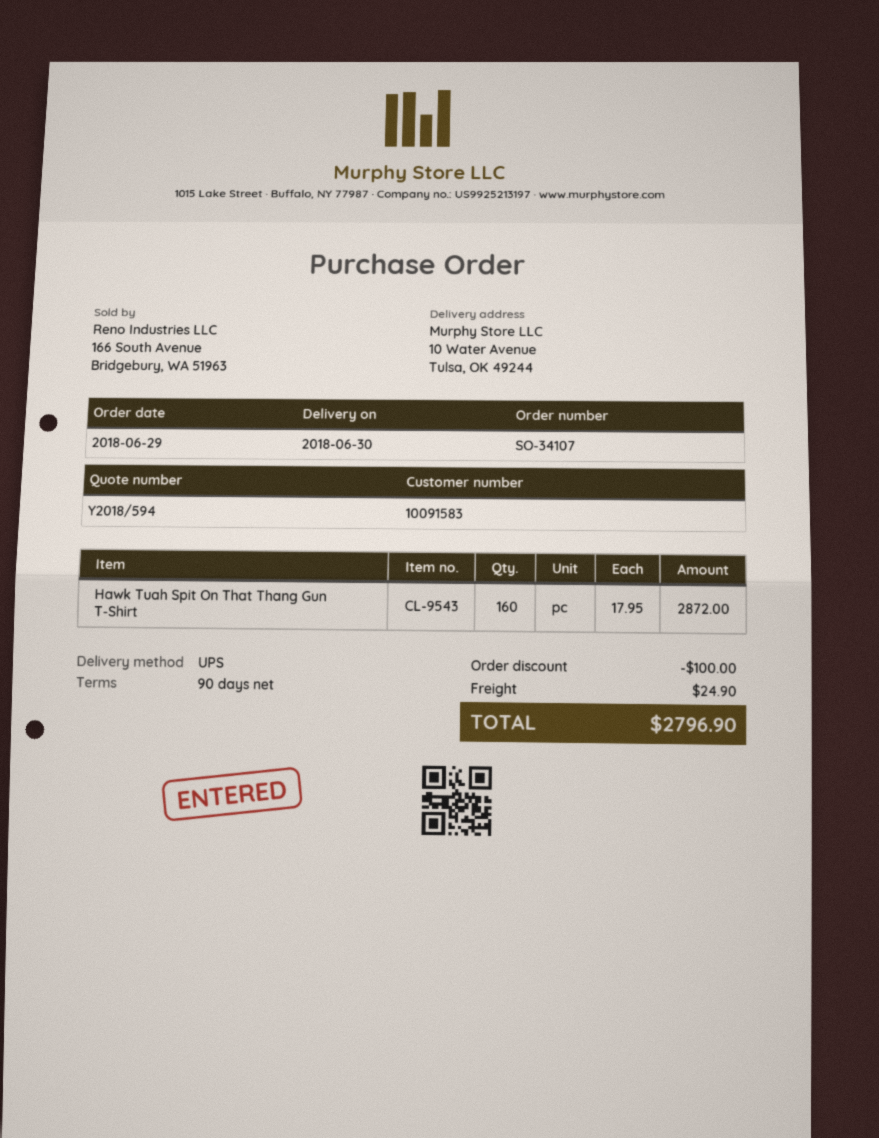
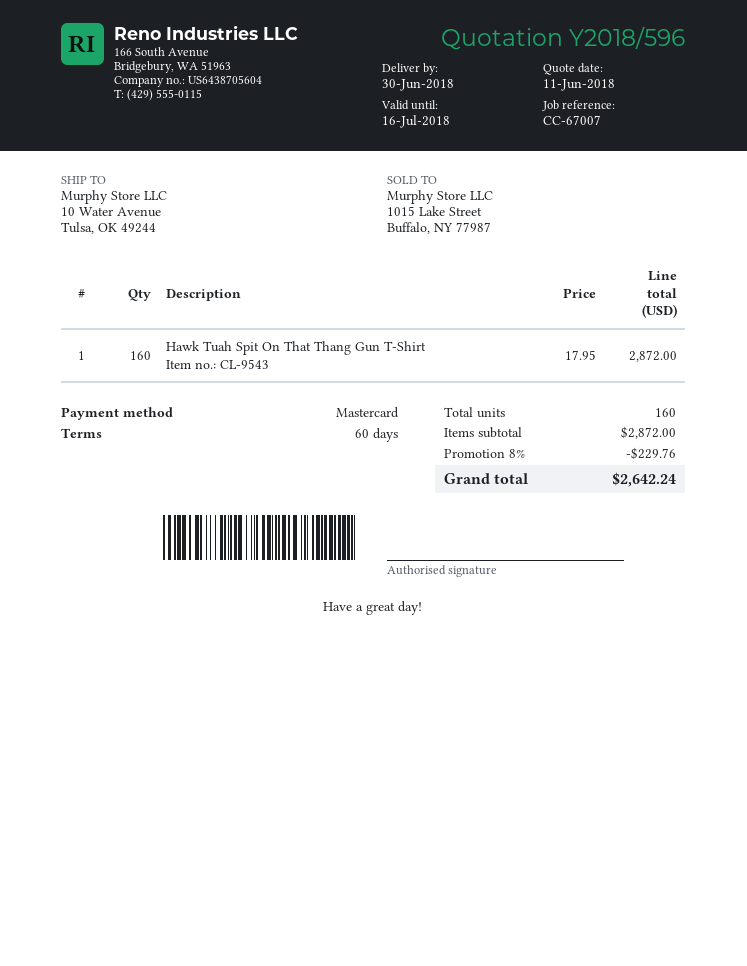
quote number: Y2018/594 -> Y2018/596
payment terms: 90 days -> 60 days
discount: 100.00 -> 229.76
shipping: 24.90 -> none
total: 2796.90 -> 2642.24

